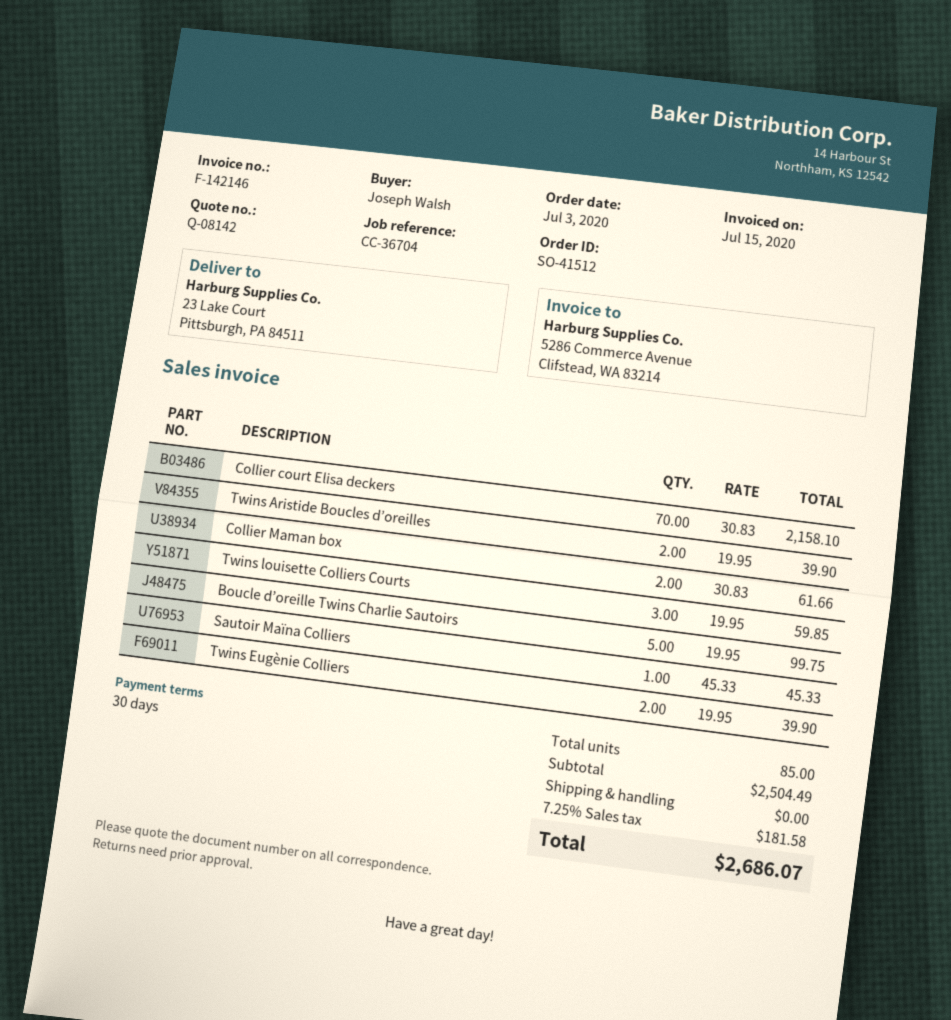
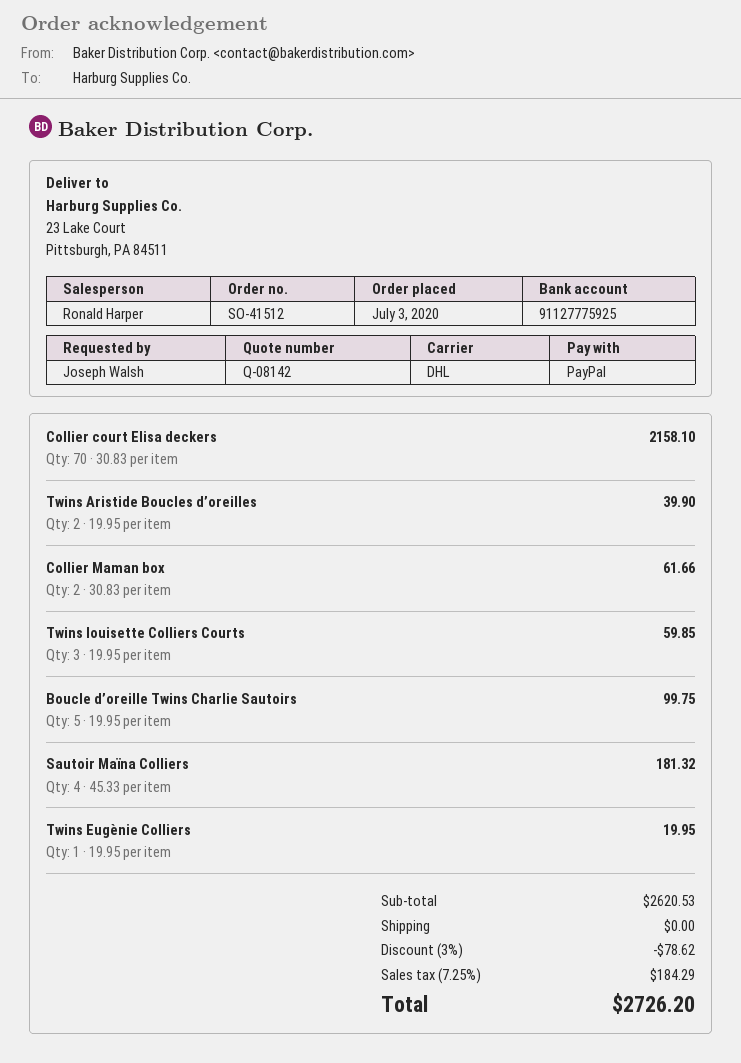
Sautoir Maïna Colliers: 1 x 45.33 = 45.33 -> 4 x 45.33 = 181.32
Twins Eugènie Colliers: 2 x 19.95 = 39.90 -> 1 x 19.95 = 19.95
subtotal: 2504.49 -> 2620.53
discount: none -> 3% = 78.62
tax: 7.25% = 181.58 -> 7.25% = 184.29
total: 2686.07 -> 2726.20

